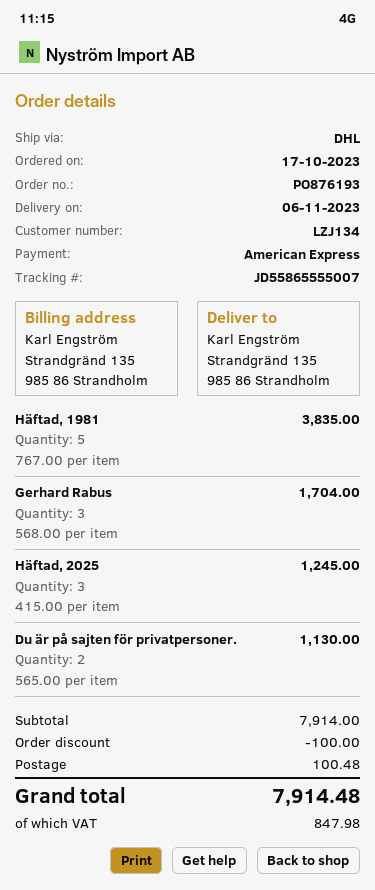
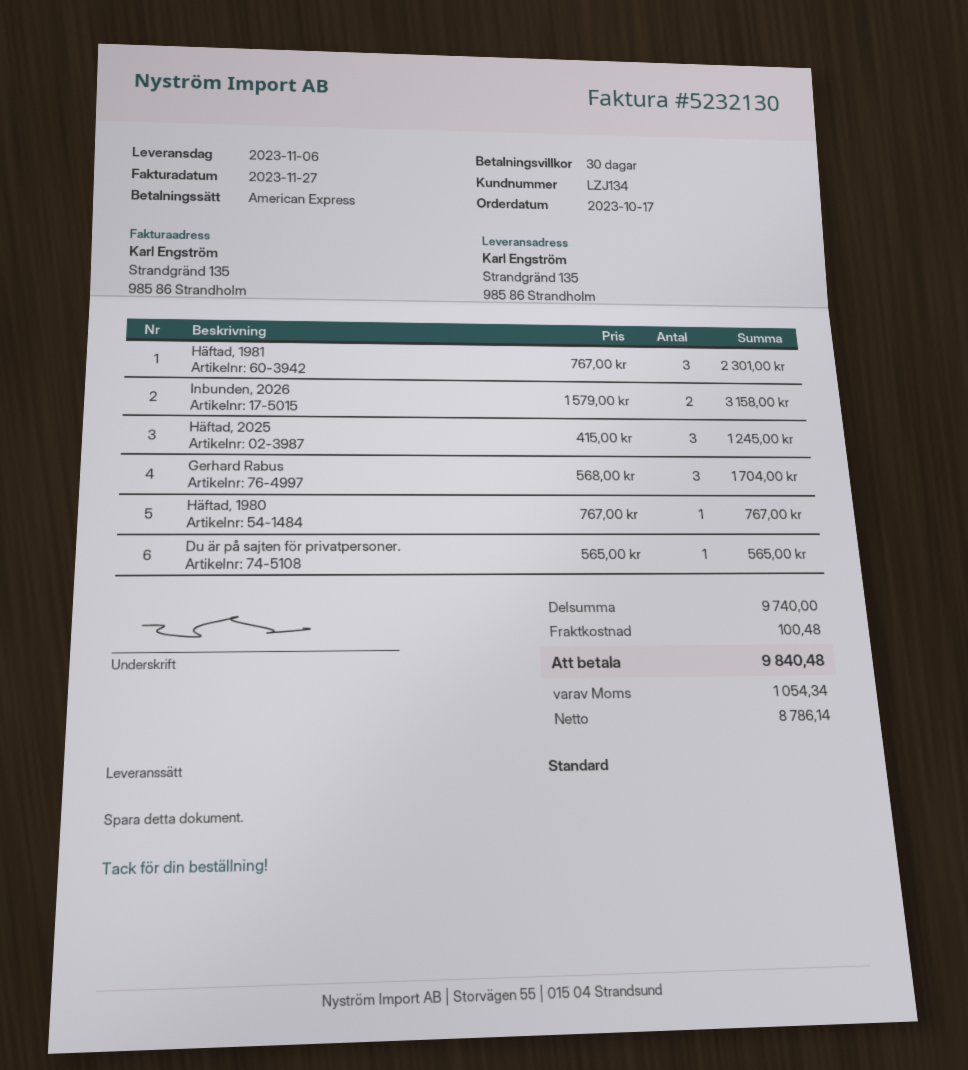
shipping method: DHL -> standard
Häftad, 1981: 5 x 767.00 = 3835.00 -> 3 x 767.00 = 2301.00
Du är på sajten för privatpersoner.: 2 x 565.00 = 1130.00 -> 1 x 565.00 = 565.00
Inbunden, 2026: none -> 2 x 1579.00 = 3158.00
Häftad, 1980: none -> 1 x 767.00 = 767.00
subtotal: 7914.00 -> 9740.00
discount: 100.00 -> none
tax: 847.98 -> 1054.34
total: 7914.48 -> 9840.48

